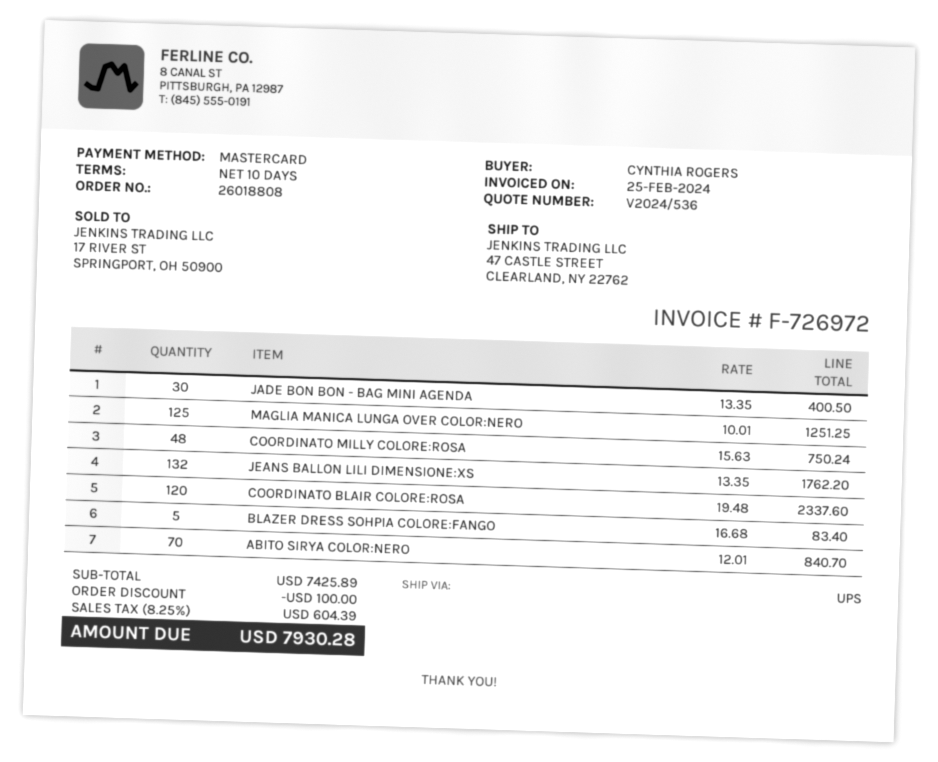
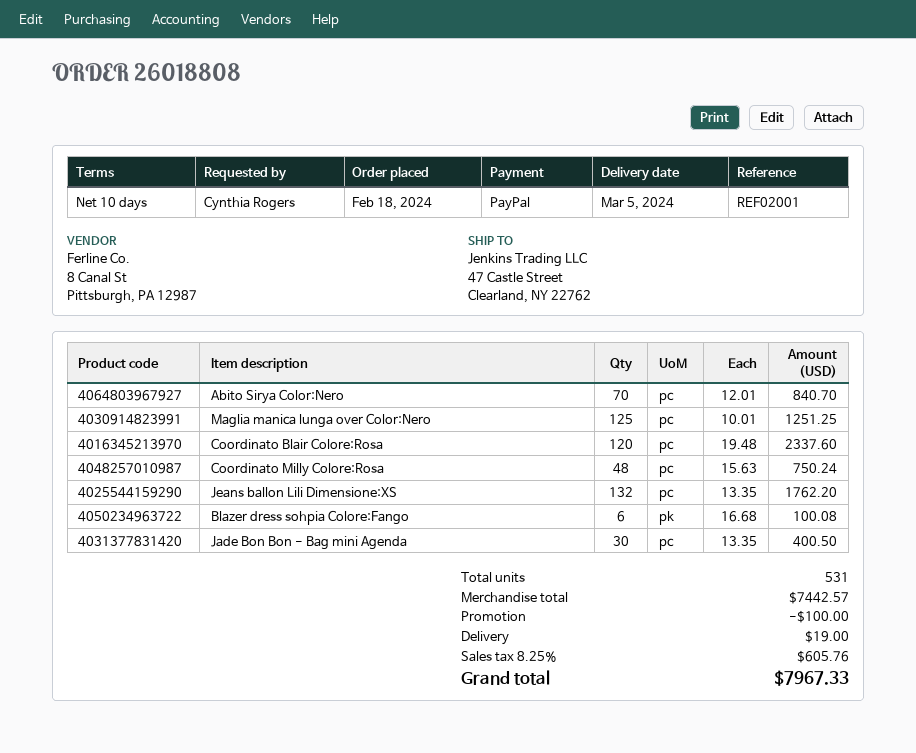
payment method: Mastercard -> PayPal
BLAZER DRESS SOHPIA COLORE:FANGO: 5 x 16.68 = 83.40 -> 6 x 16.68 = 100.08
subtotal: 7425.89 -> 7442.57
shipping: none -> 19.00
tax: 8.25% = 604.39 -> 8.25% = 605.76
total: 7930.28 -> 7967.33

